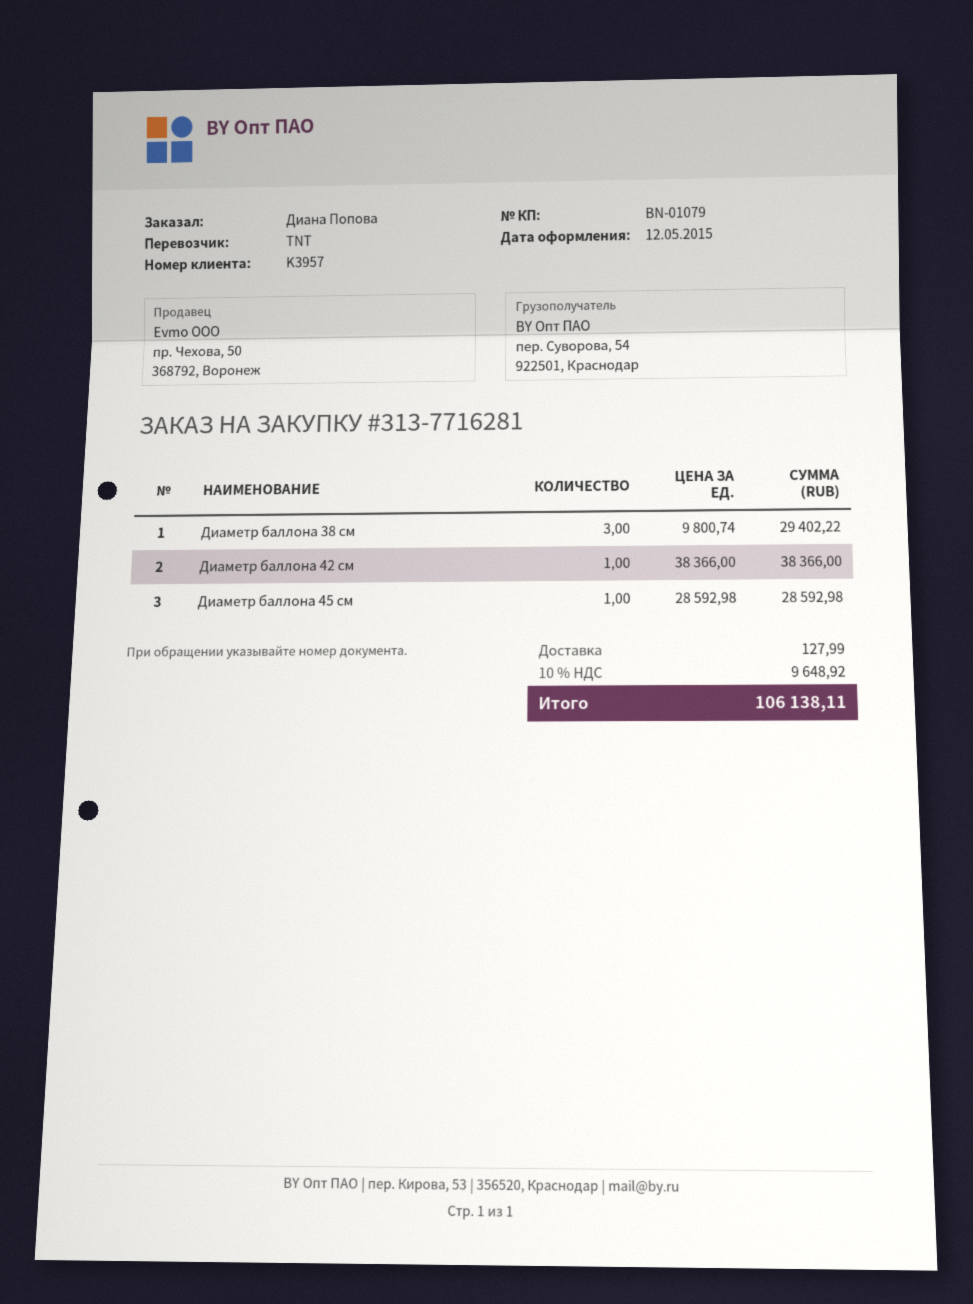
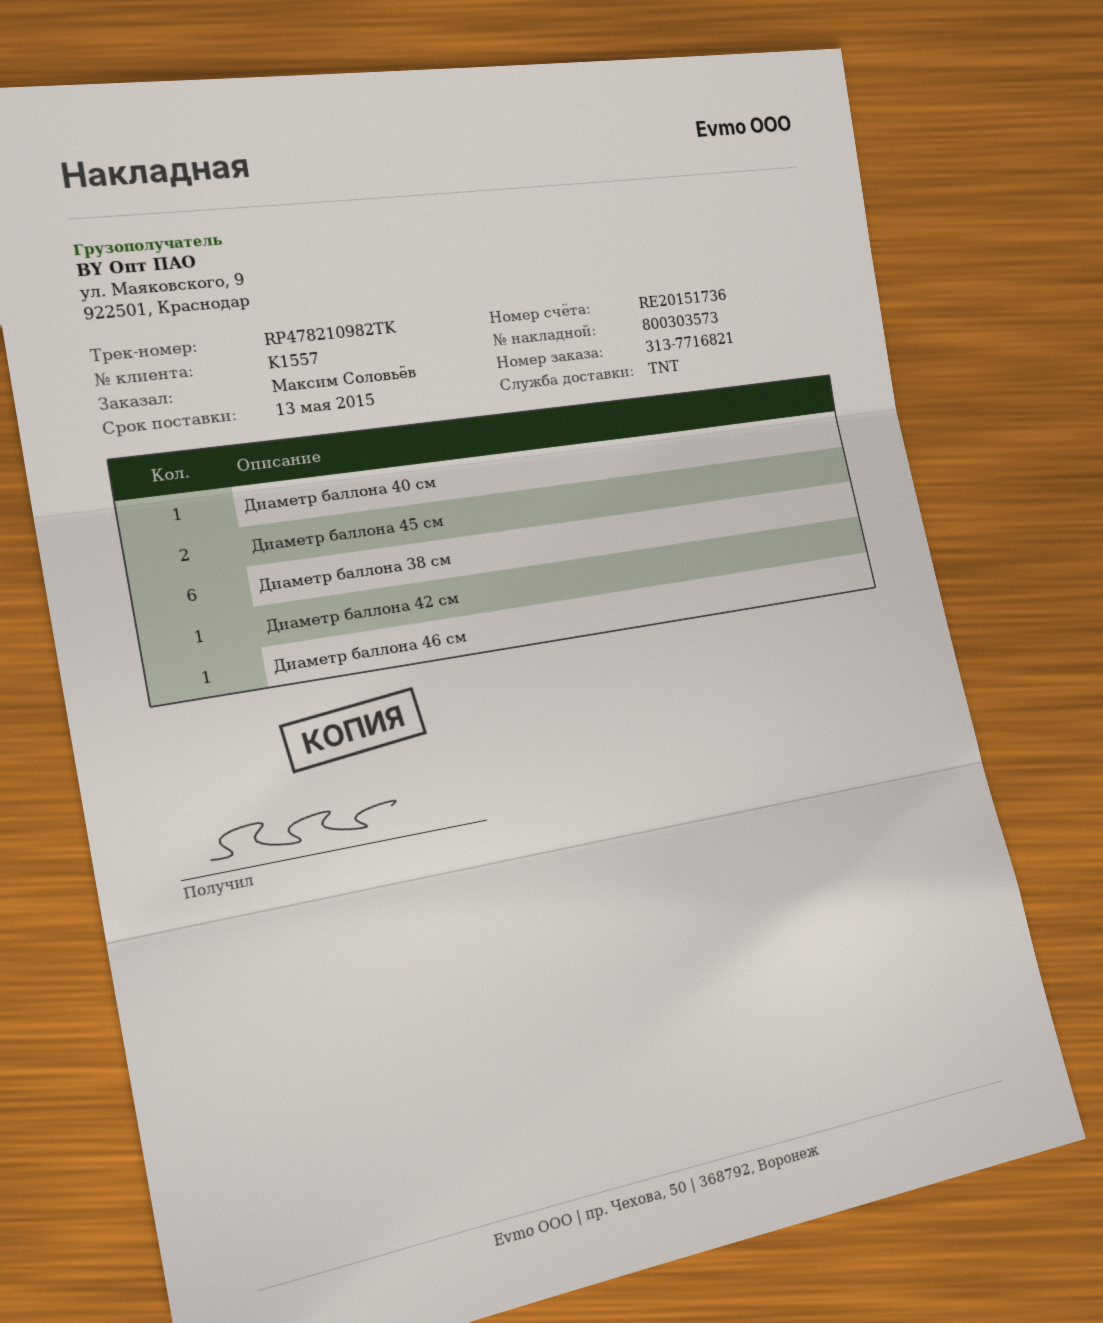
order number: 313-7716281 -> 313-7716821
customer number: K3957 -> K1557
ordered by: Диана Попова -> Максим Соловьёв
ship to: пер. Суворова, 54, 922501, Краснодар -> ул. Маяковского, 9, 922501, Краснодар
Диаметр баллона 38 см: 3 -> 6
Диаметр баллона 45 см: 1 -> 2
Диаметр баллона 40 см: none -> 1
Диаметр баллона 46 см: none -> 1

